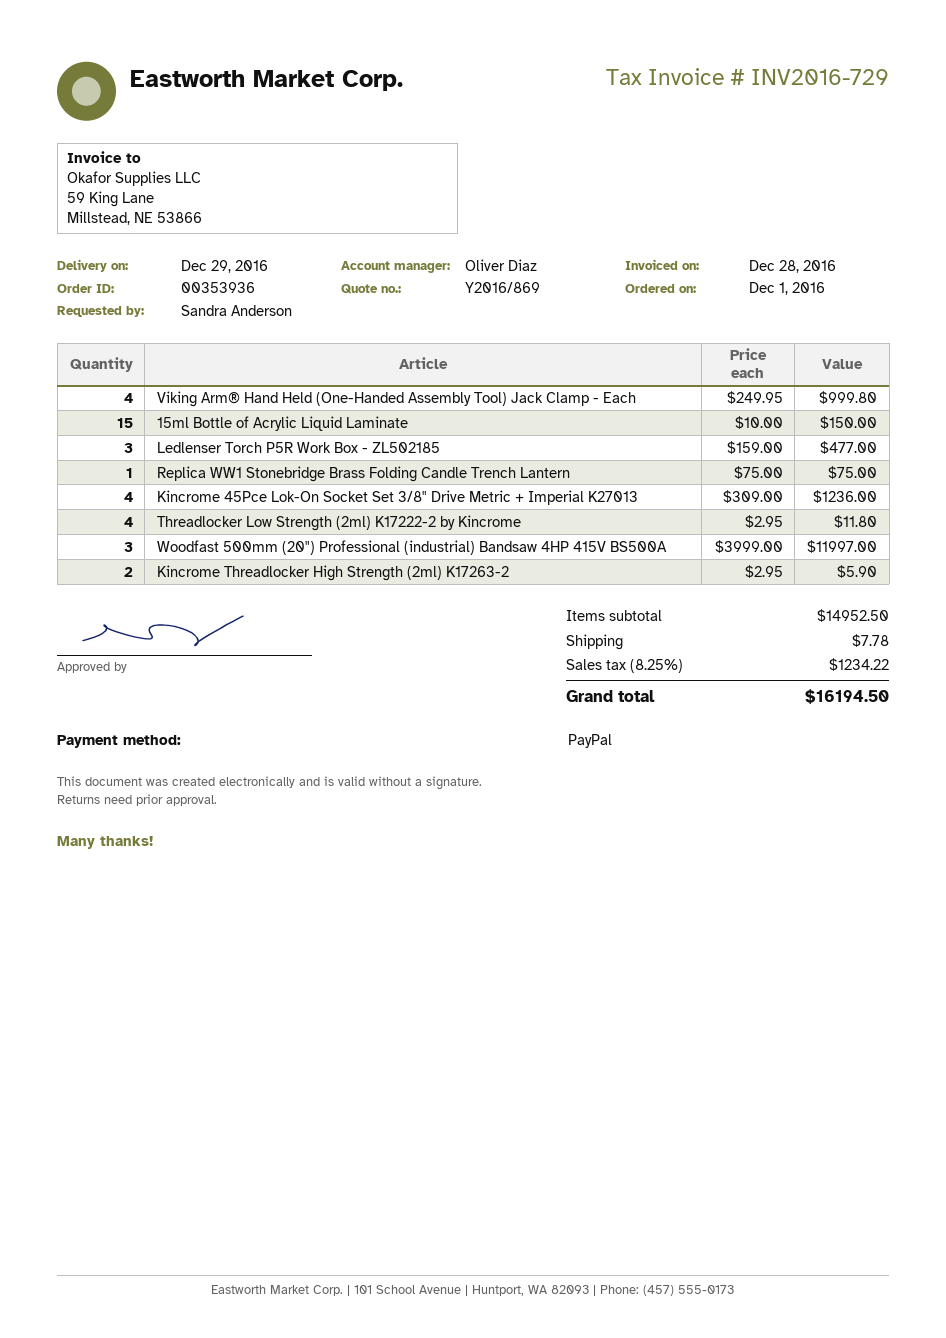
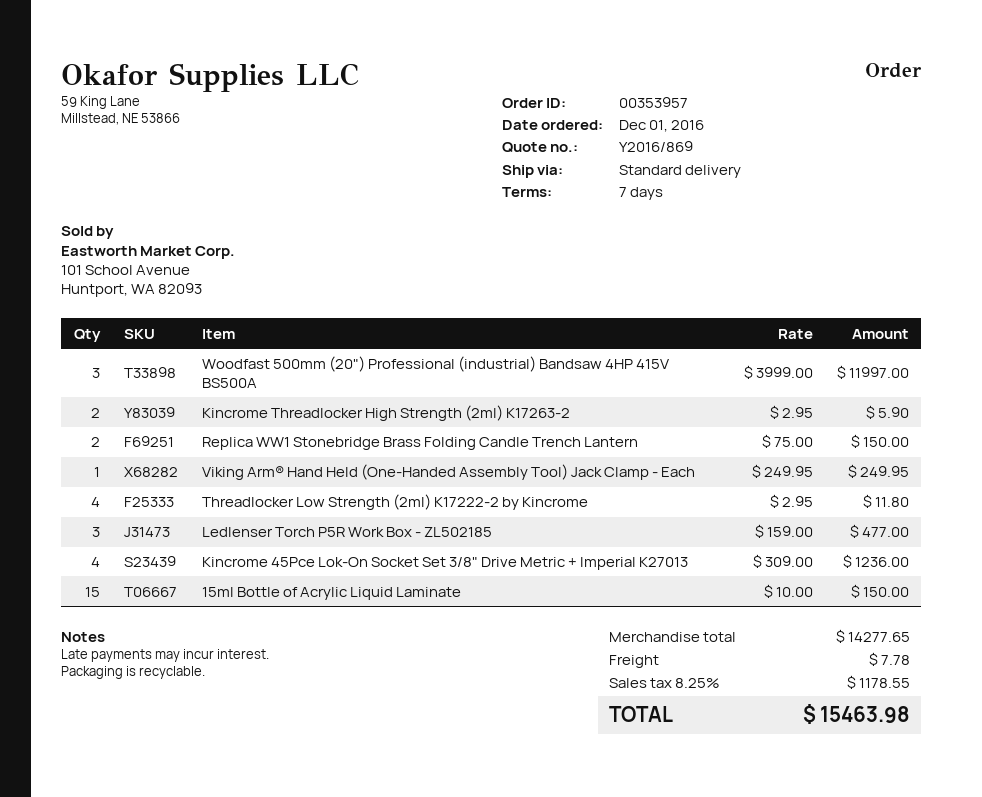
order number: 00353936 -> 00353957
Viking Arm® Hand Held (One-Handed Assembly Tool) Jack Clamp - Each: 4 x 249.95 = 999.80 -> 1 x 249.95 = 249.95
Replica WW1 Stonebridge Brass Folding Candle Trench Lantern: 1 x 75.00 = 75.00 -> 2 x 75.00 = 150.00
subtotal: 14952.50 -> 14277.65
tax: 8.25% = 1234.22 -> 8.25% = 1178.55
total: 16194.50 -> 15463.98

